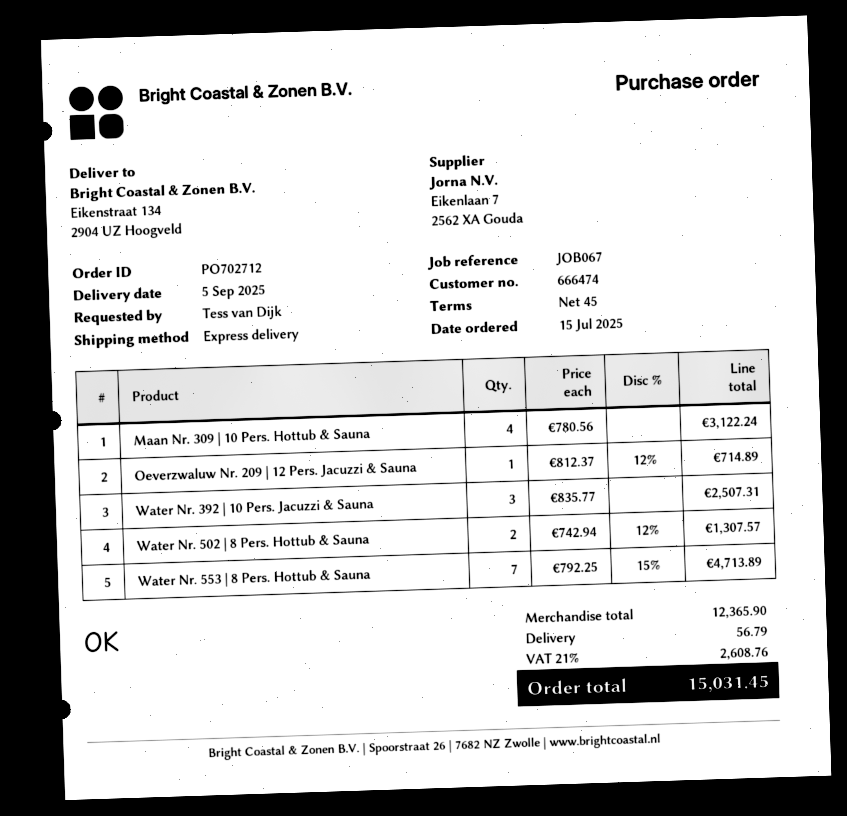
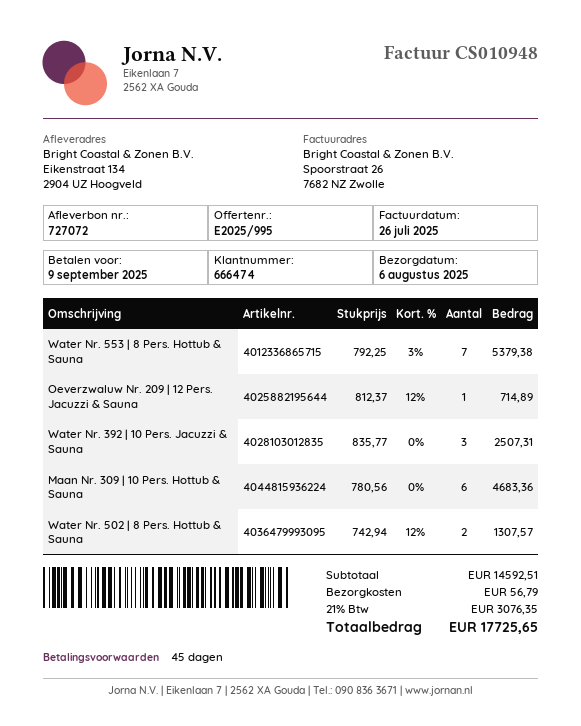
delivery date: 2025-09-05 -> 2025-08-06
Maan Nr. 309 | 10 Pers. Hottub & Sauna: 4 x 780.56 = 3122.24 -> 6 x 780.56 = 4683.36
Water Nr. 553 | 8 Pers. Hottub & Sauna: 7 x 792.25 - 15% = 4713.89 -> 7 x 792.25 - 3% = 5379.38
subtotal: 12365.90 -> 14592.51
tax: 21% = 2608.76 -> 21% = 3076.35
total: 15031.45 -> 17725.65

